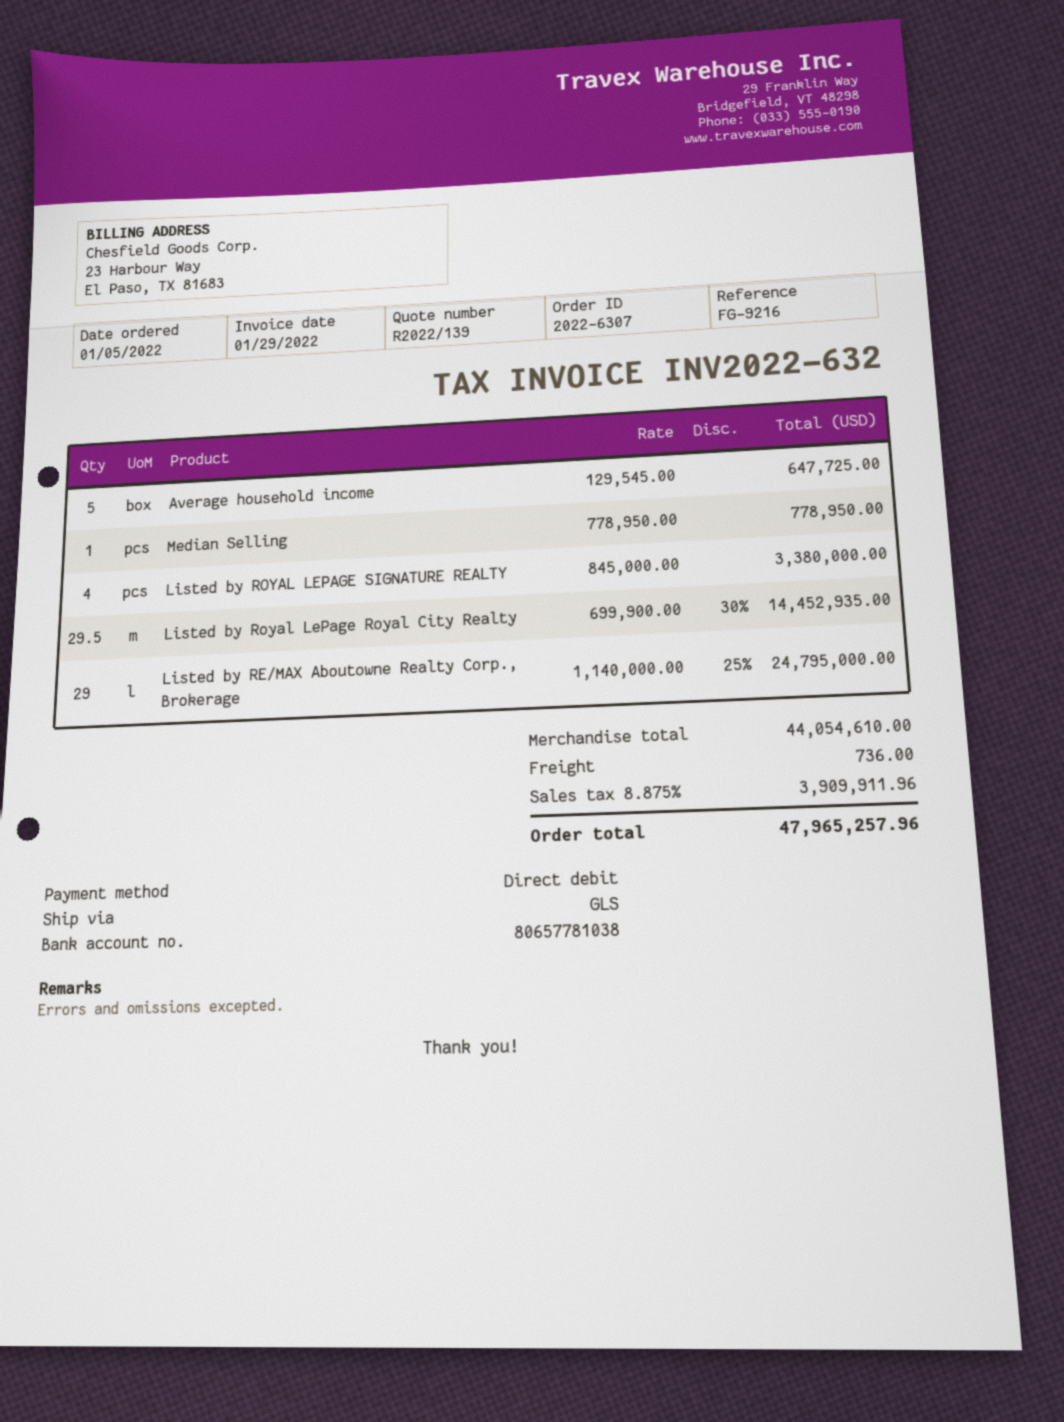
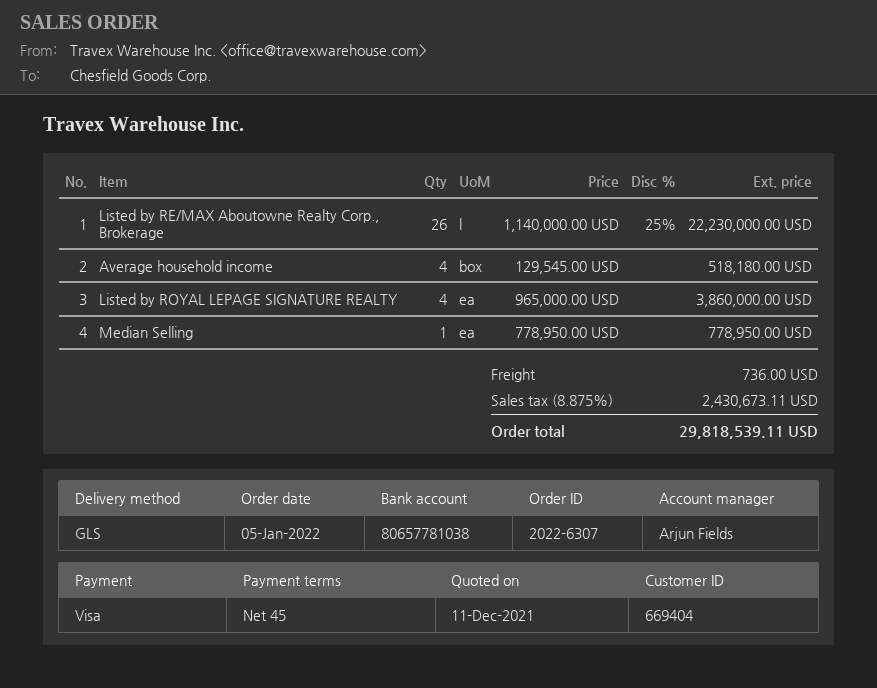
payment method: direct debit -> Visa
Average household income: 5 x 129545.00 = 647725.00 -> 4 x 129545.00 = 518180.00
Listed by ROYAL LEPAGE SIGNATURE REALTY: 4 x 845000.00 = 3380000.00 -> 4 x 965000.00 = 3860000.00
Listed by Royal LePage Royal City Realty: 29.5 x 699900.00 - 30% = 14452935.00 -> none
Listed by RE/MAX Aboutowne Realty Corp., Brokerage: 29 x 1140000.00 - 25% = 24795000.00 -> 26 x 1140000.00 - 25% = 22230000.00
tax: 8.875% = 3909911.96 -> 8.875% = 2430673.11
total: 47965257.96 -> 29818539.11

